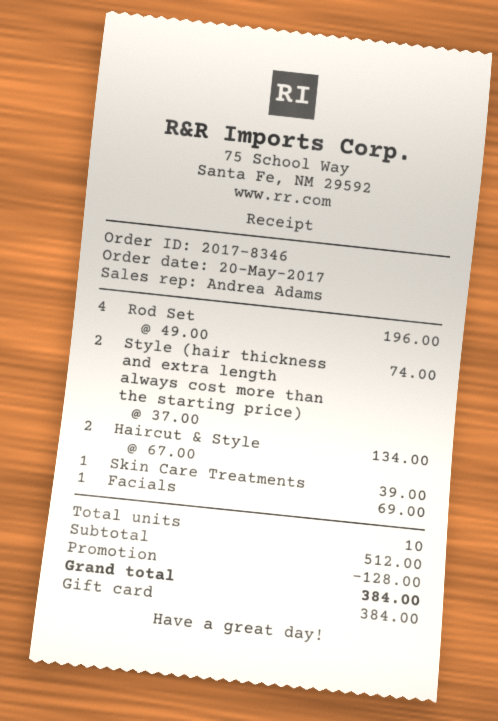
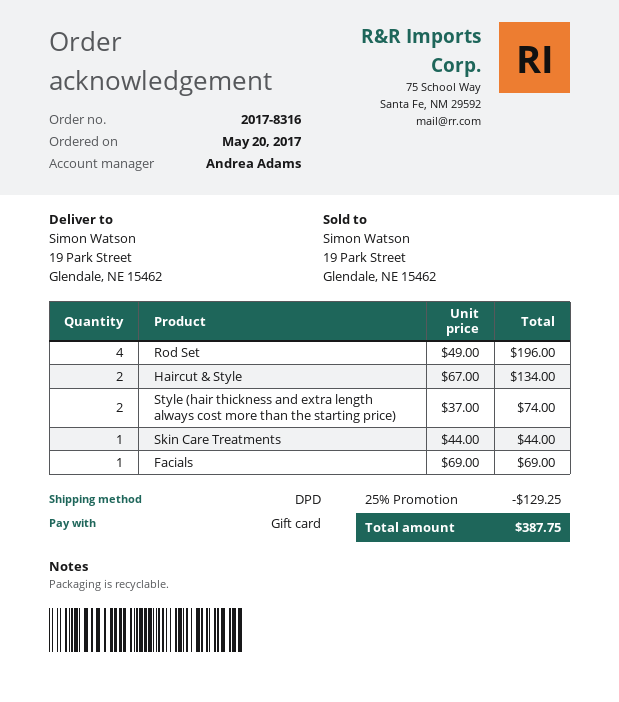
order number: 2017-8346 -> 2017-8316
Skin Care Treatments: 1 x 39.00 = 39.00 -> 1 x 44.00 = 44.00
discount: 128.00 -> 129.25
total: 384.00 -> 387.75

